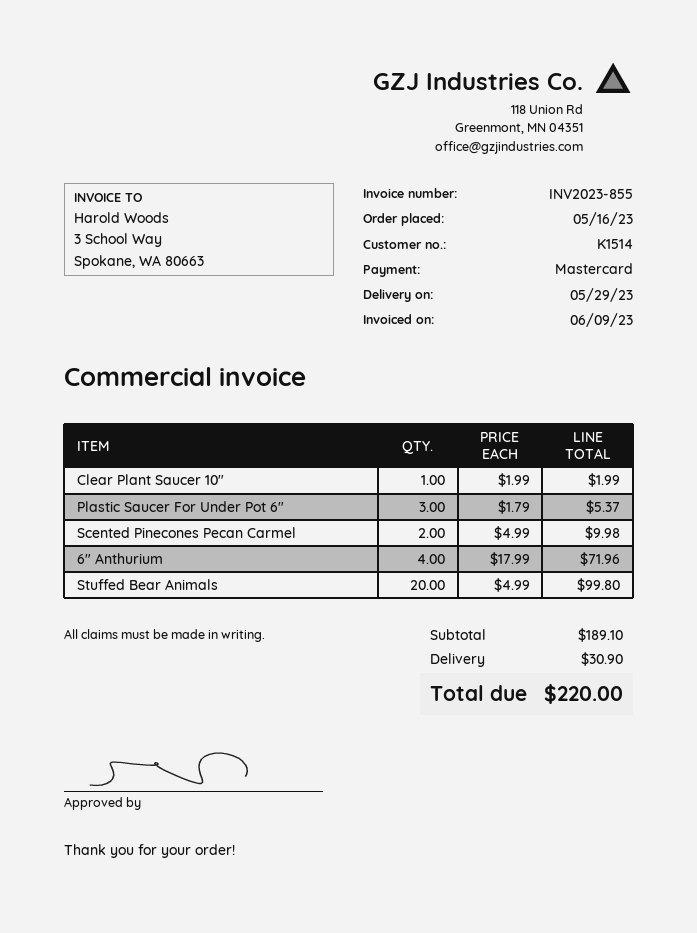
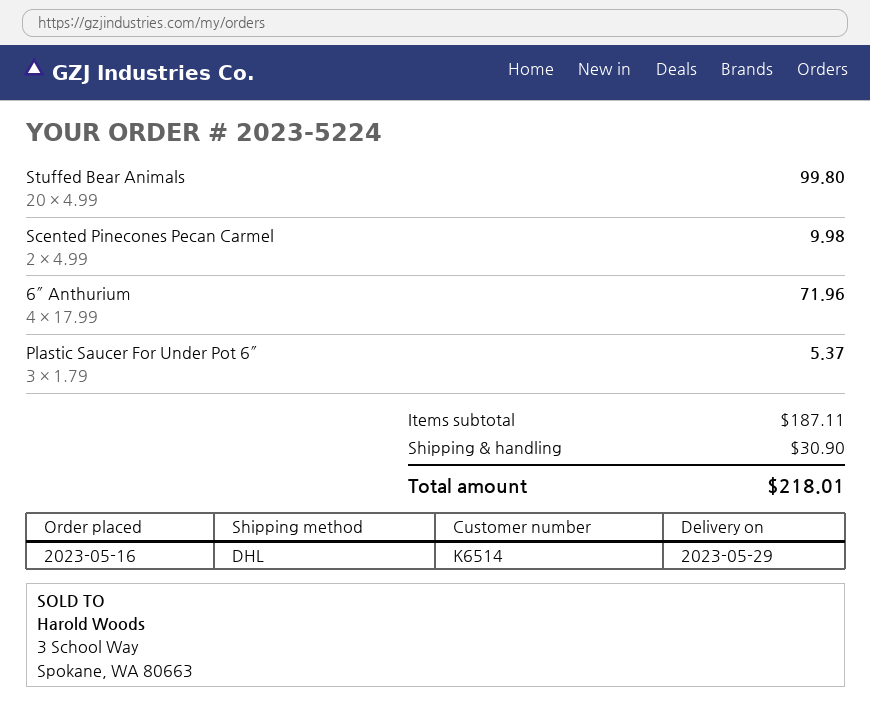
customer number: K1514 -> K6514
Clear Plant Saucer 10″: 1 x 1.99 = 1.99 -> none
subtotal: 189.10 -> 187.11
total: 220.00 -> 218.01

